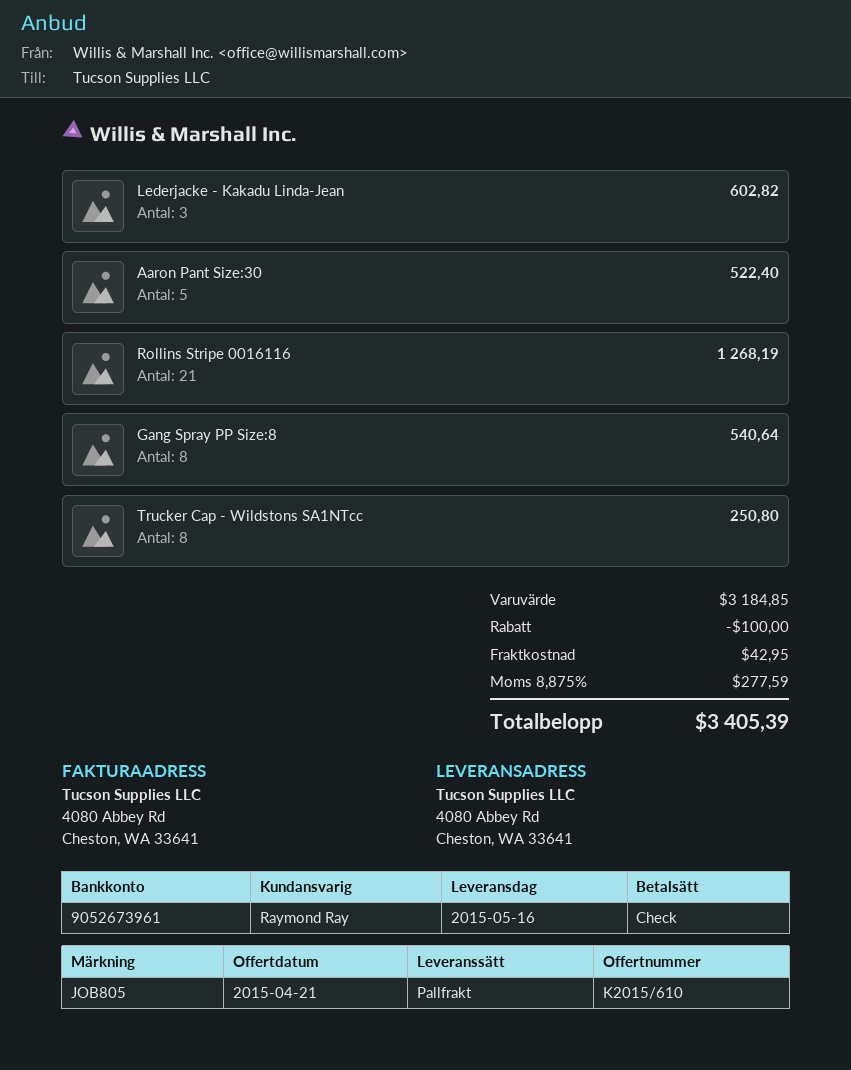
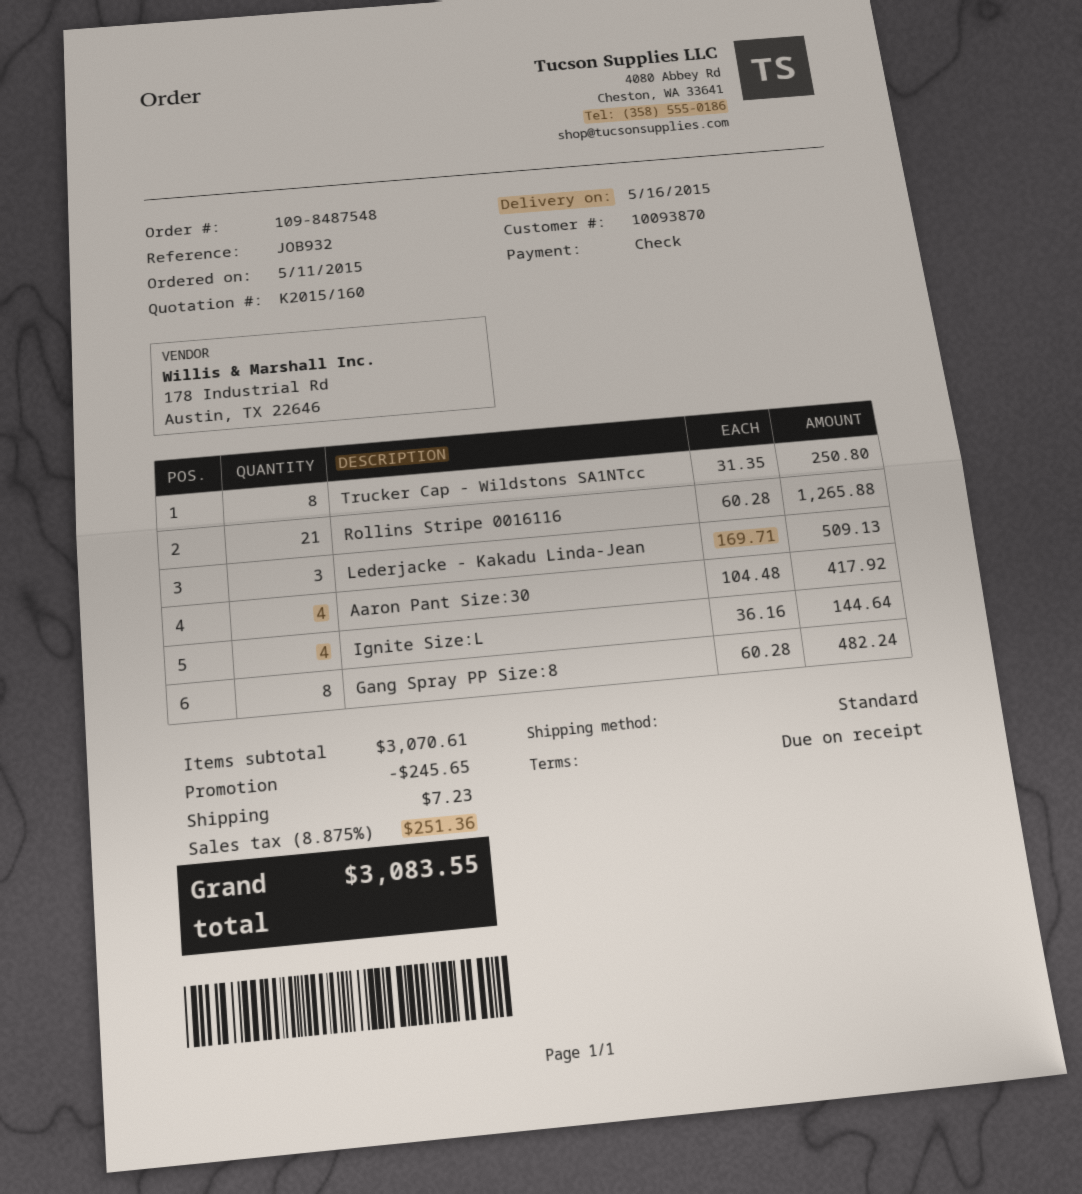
quote number: K2015/610 -> K2015/160
reference: JOB805 -> JOB932
shipping method: pallet freight -> standard
Lederjacke - Kakadu Linda-Jean: 3 for 602.82 -> 3 for 509.13
Aaron Pant Size:30: 5 for 522.40 -> 4 for 417.92
Rollins Stripe 0016116: 21 for 1268.19 -> 21 for 1265.88
Gang Spray PP Size:8: 8 for 540.64 -> 8 for 482.24
Ignite Size:L: none -> 4 for 144.64
subtotal: 3184.85 -> 3070.61
discount: 100.00 -> 245.65
shipping: 42.95 -> 7.23
tax: 8.875% = 277.59 -> 8.875% = 251.36
total: 3405.39 -> 3083.55

